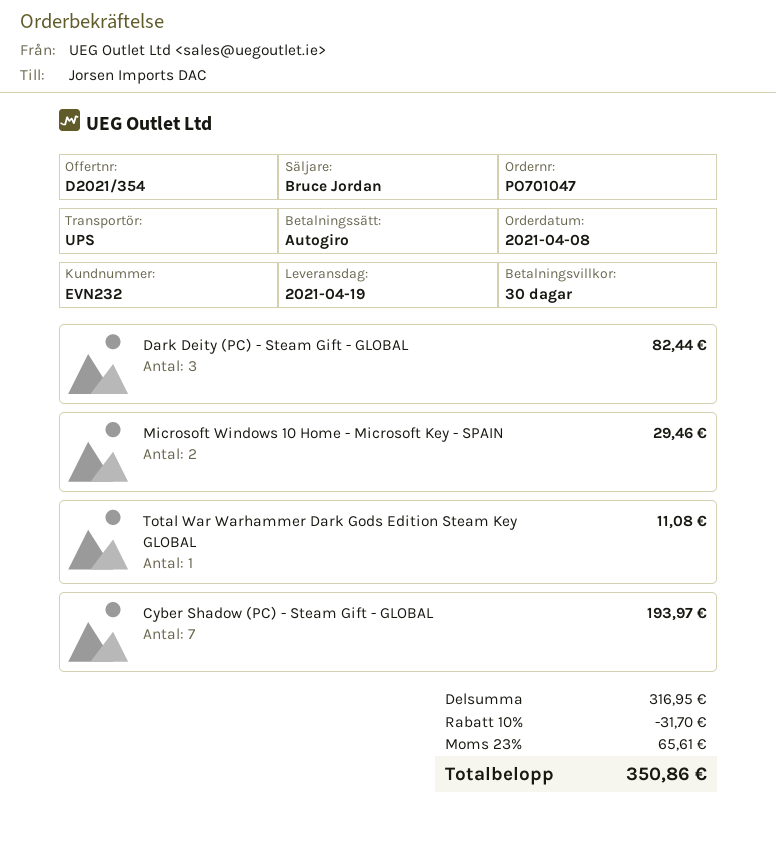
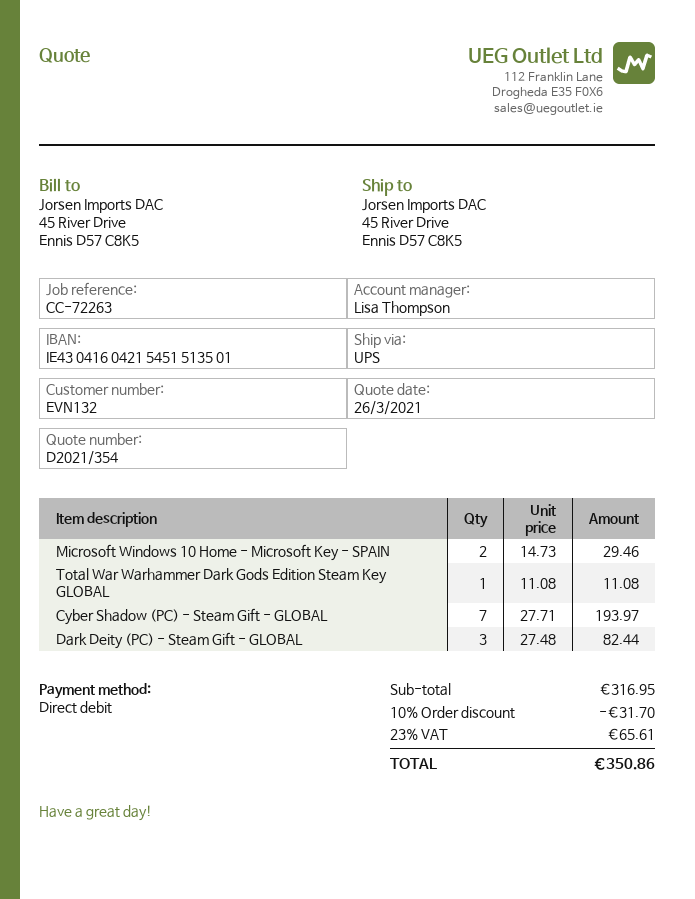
customer number: EVN232 -> EVN132
sales rep: Bruce Jordan -> Lisa Thompson

